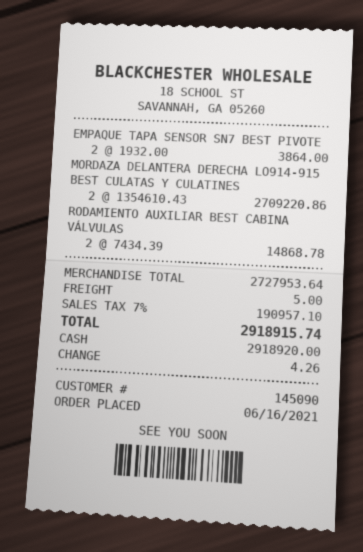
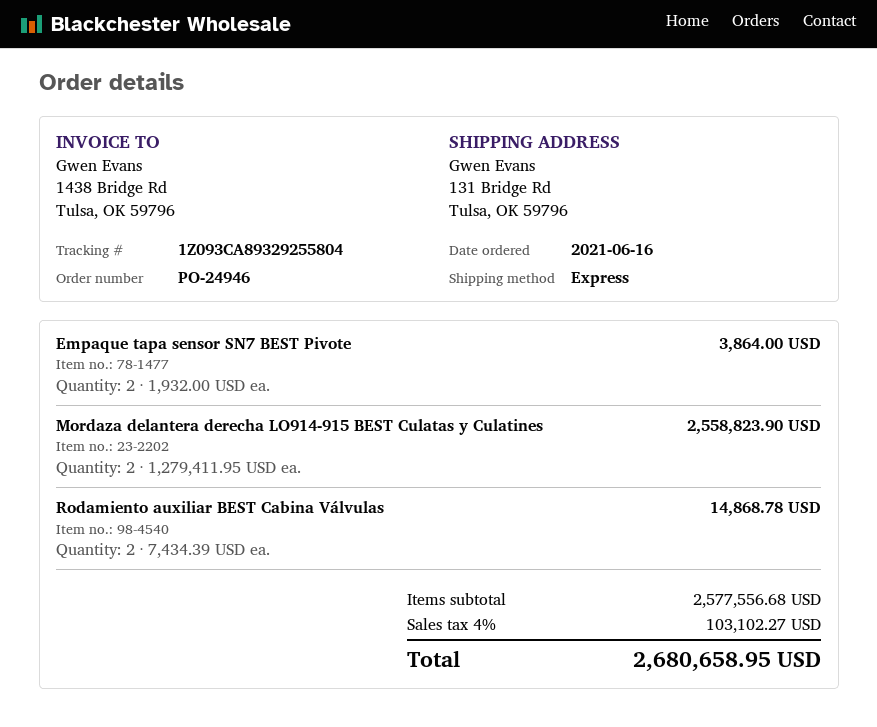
MORDAZA DELANTERA DERECHA LO914-915 BEST CULATAS Y CULATINES: 2 x 1354610.43 = 2709220.86 -> 2 x 1279411.95 = 2558823.90
subtotal: 2727953.64 -> 2577556.68
shipping: 5.00 -> none
tax: 7% = 190957.10 -> 4% = 103102.27
total: 2918915.74 -> 2680658.95

